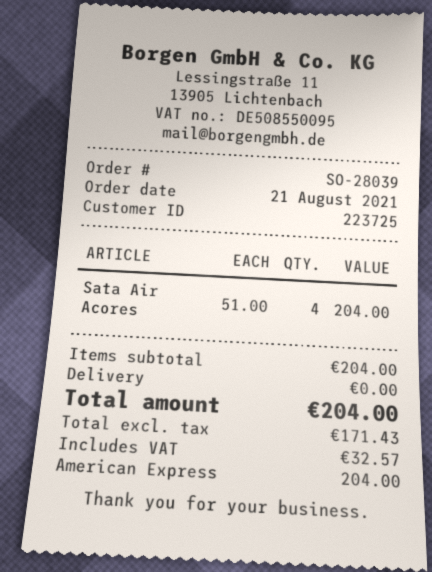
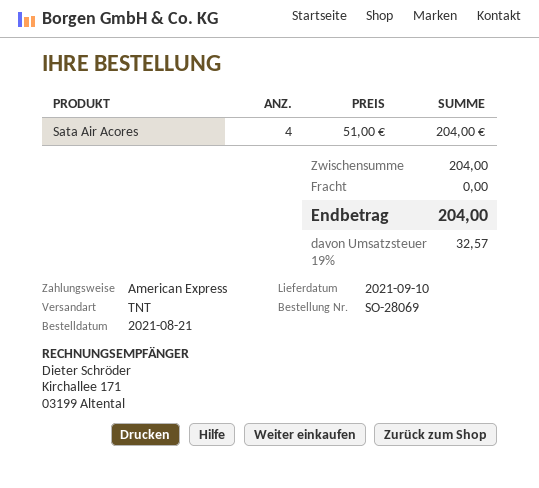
order number: SO-28039 -> SO-28069

